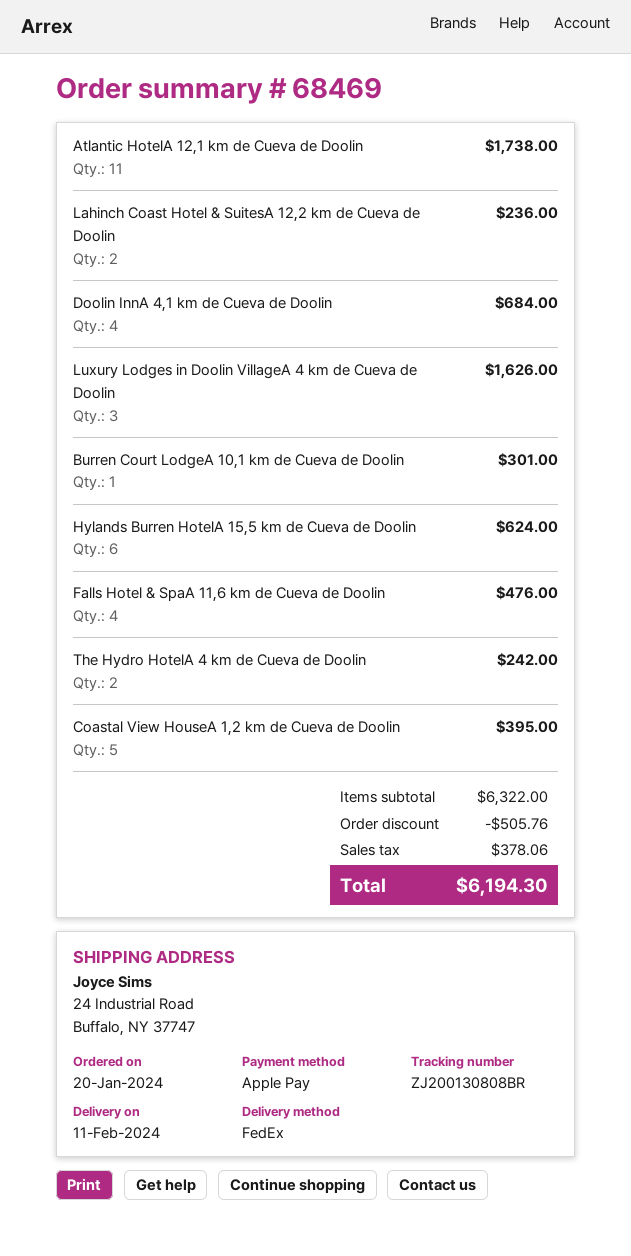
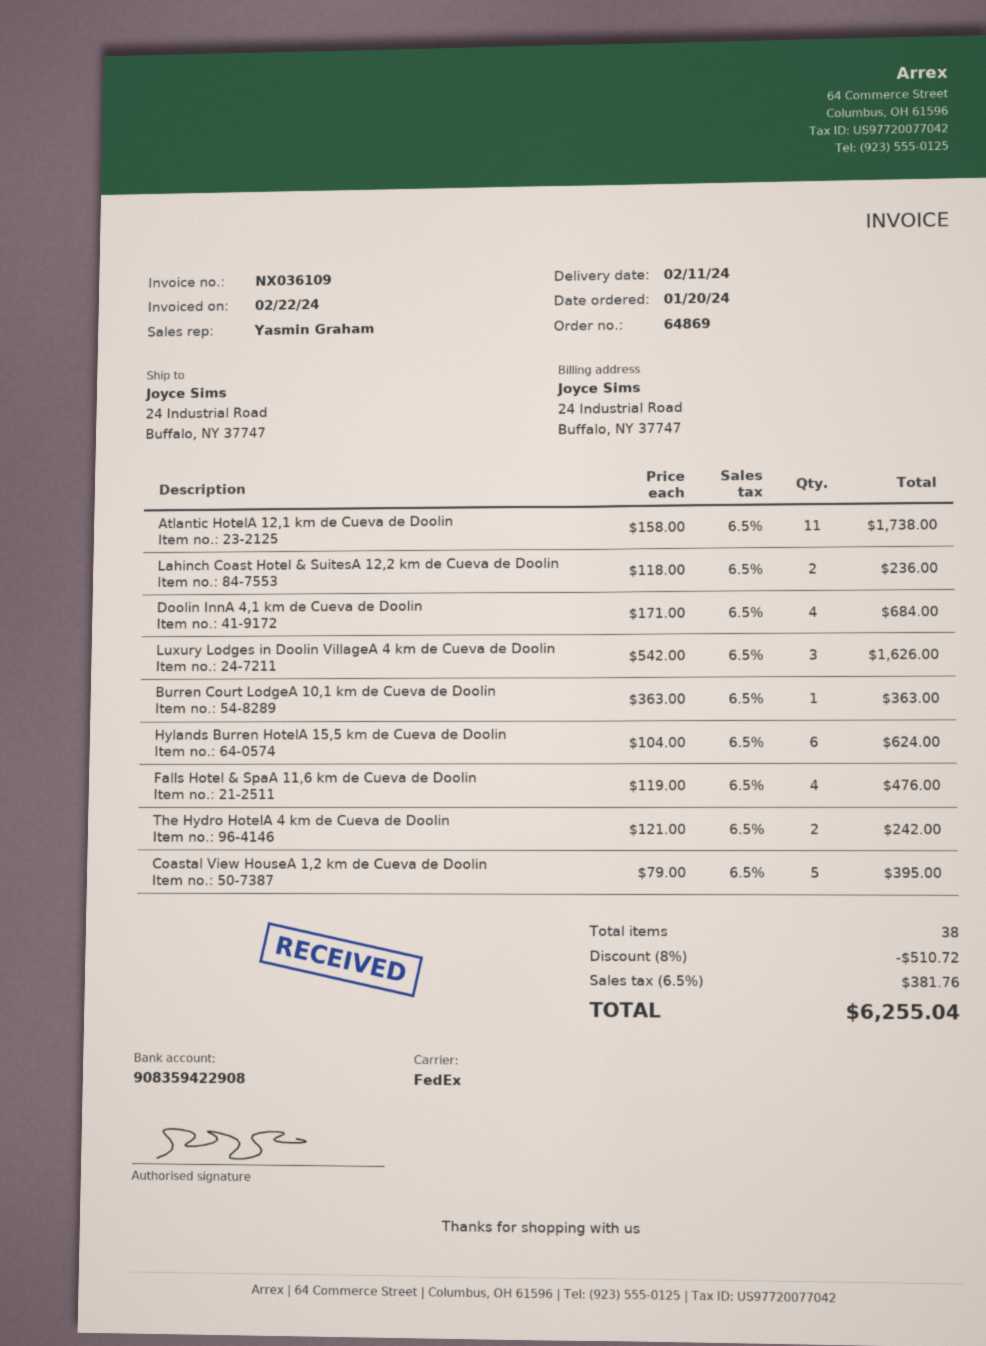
order number: 68469 -> 64869
Burren Court LodgeA 10,1 km de Cueva de Doolin: 1 for 301.00 -> 1 for 363.00
discount: 505.76 -> 510.72
tax: 378.06 -> 381.76
total: 6194.30 -> 6255.04

